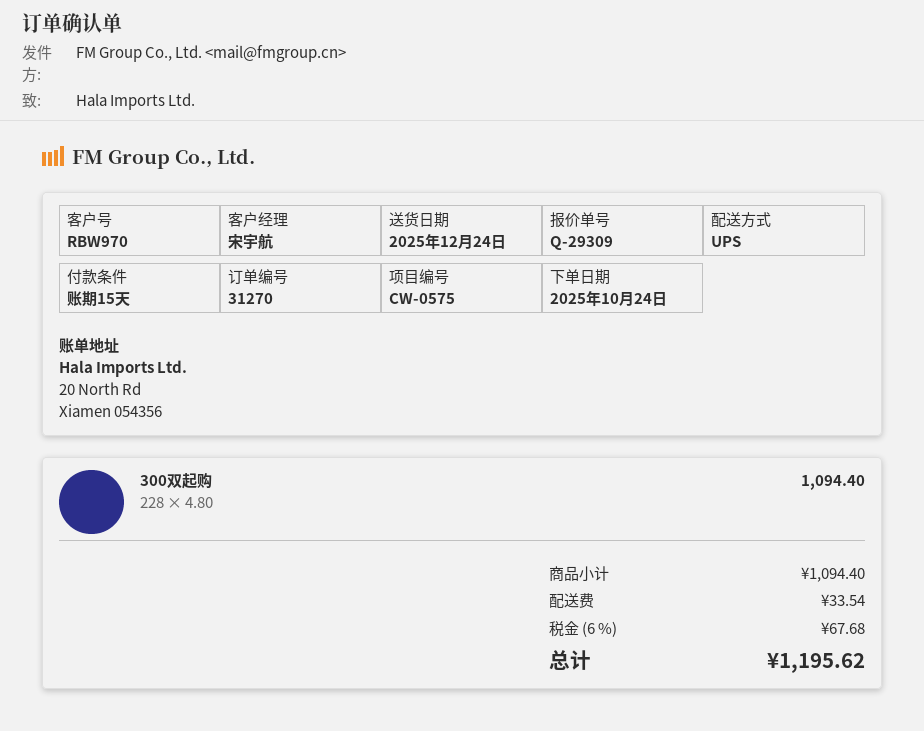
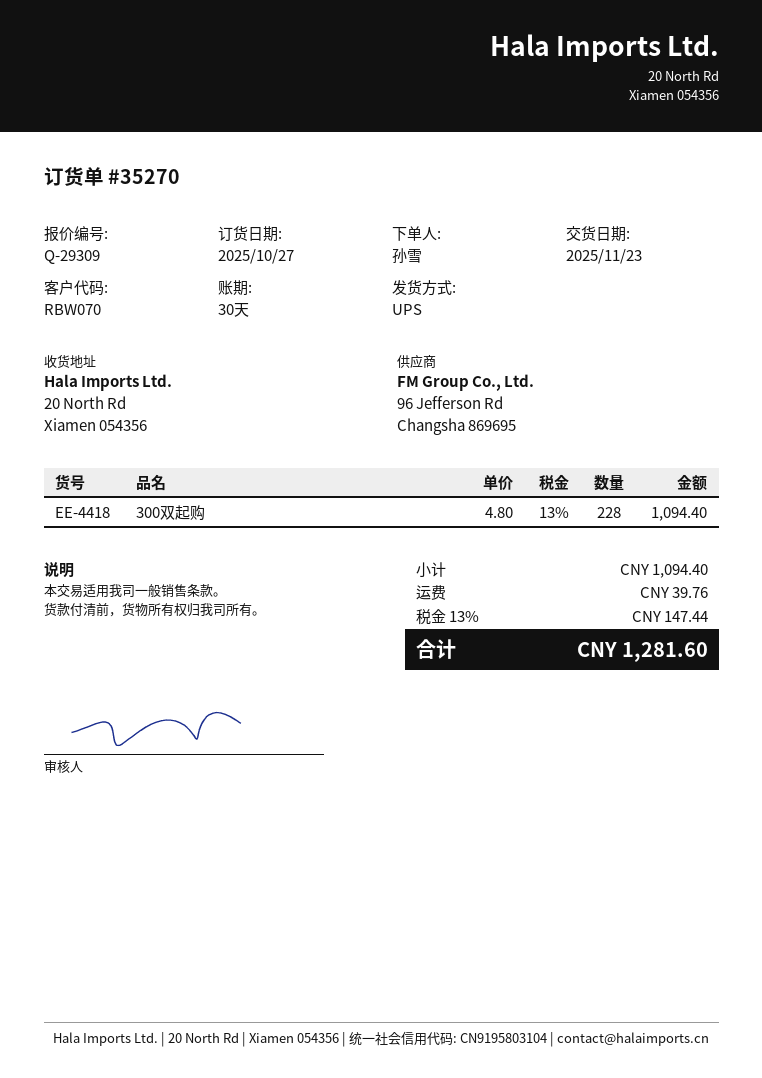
order number: 31270 -> 35270
order date: 2025-10-24 -> 2025-10-27
delivery date: 2025-12-24 -> 2025-11-23
payment terms: 15 days -> 30 days
customer number: RBW970 -> RBW070
shipping: 33.54 -> 39.76
tax: 6% = 67.68 -> 13% = 147.44
total: 1195.62 -> 1281.60

